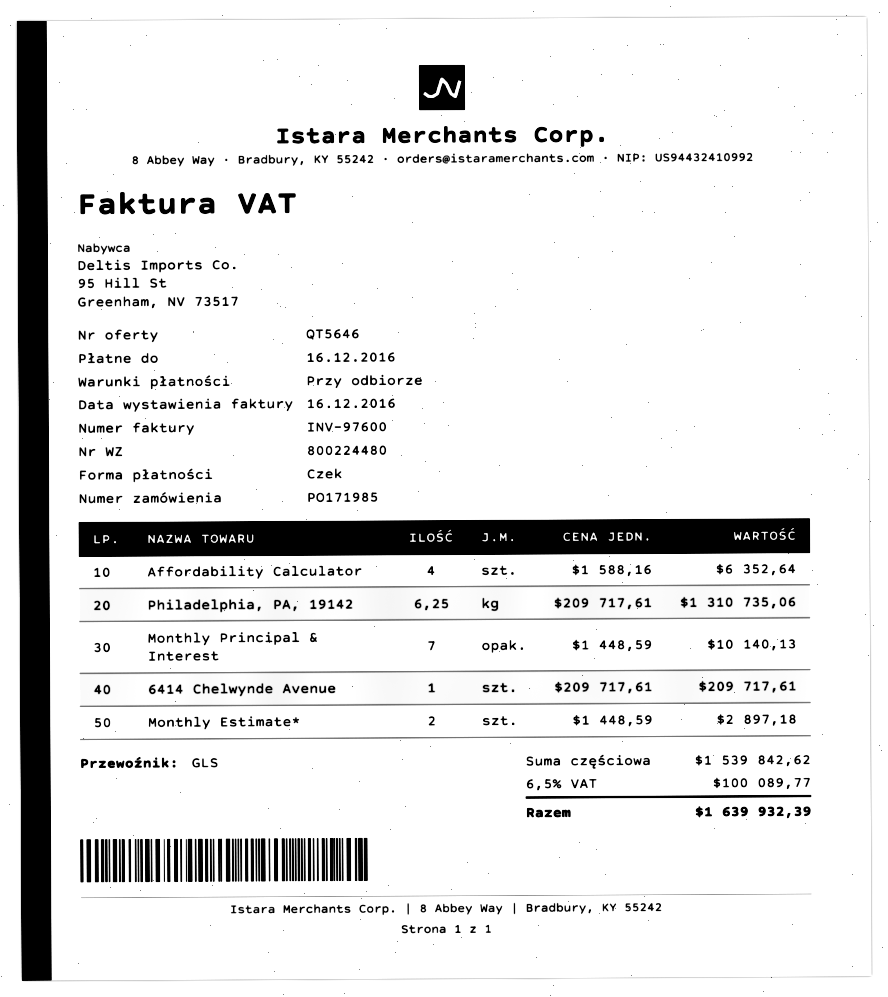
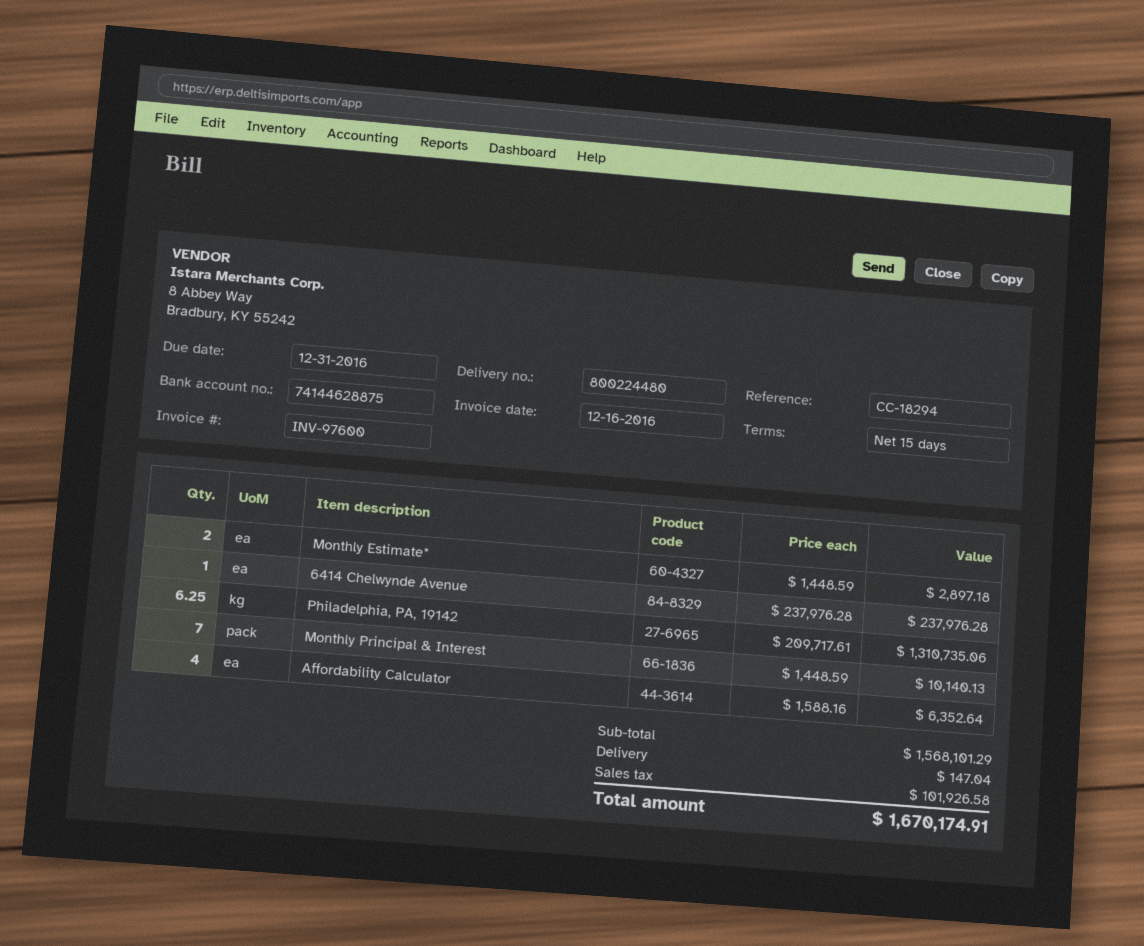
payment terms: on receipt -> 15 days
due date: 2016-12-16 -> 2016-12-31
6414 Chelwynde Avenue: 1 x 209717.61 = 209717.61 -> 1 x 237976.28 = 237976.28
subtotal: 1539842.62 -> 1568101.29
shipping: none -> 147.04
tax: 100089.77 -> 101926.58
total: 1639932.39 -> 1670174.91

